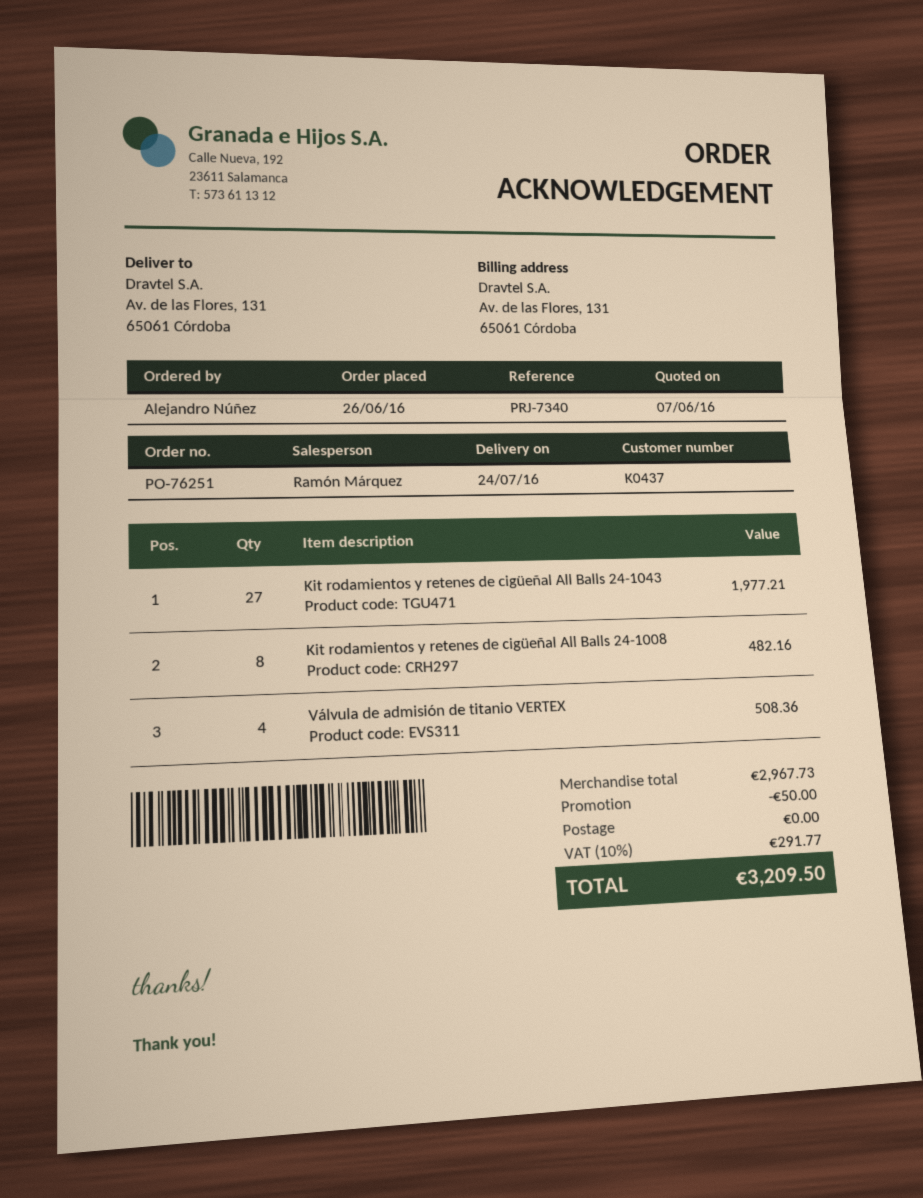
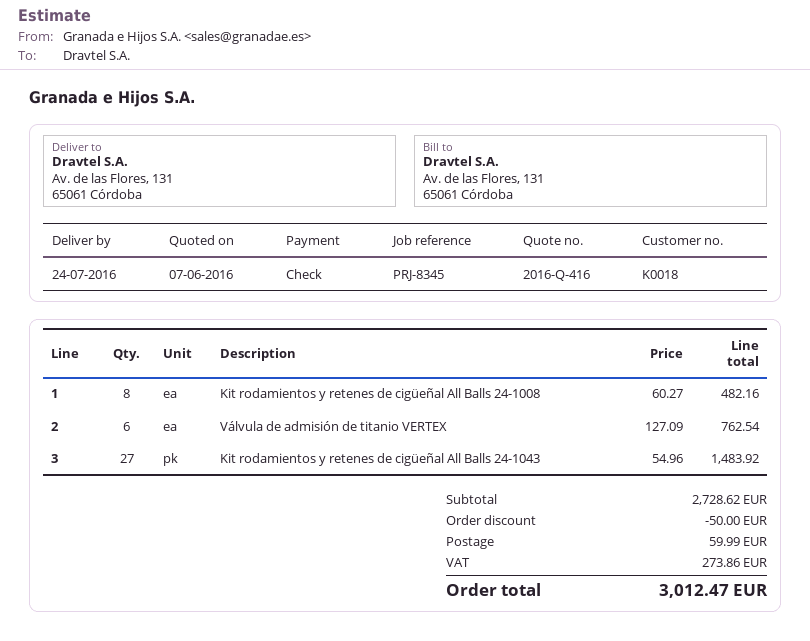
customer number: K0437 -> K0018
reference: PRJ-7340 -> PRJ-8345
Kit rodamientos y retenes de cigüeñal All Balls 24-1043: 27 for 1977.21 -> 27 for 1483.92
Válvula de admisión de titanio VERTEX: 4 for 508.36 -> 6 for 762.54
subtotal: 2967.73 -> 2728.62
shipping: 0.00 -> 59.99
tax: 291.77 -> 273.86
total: 3209.50 -> 3012.47

